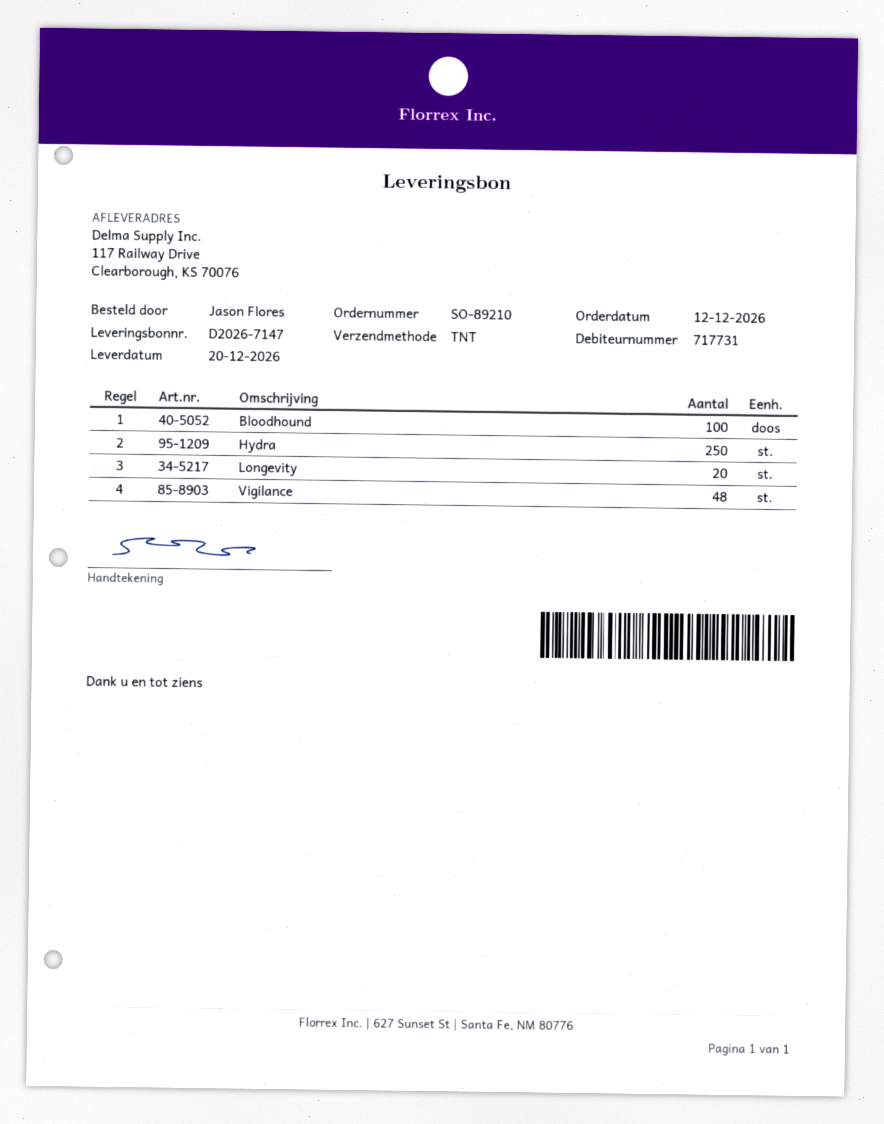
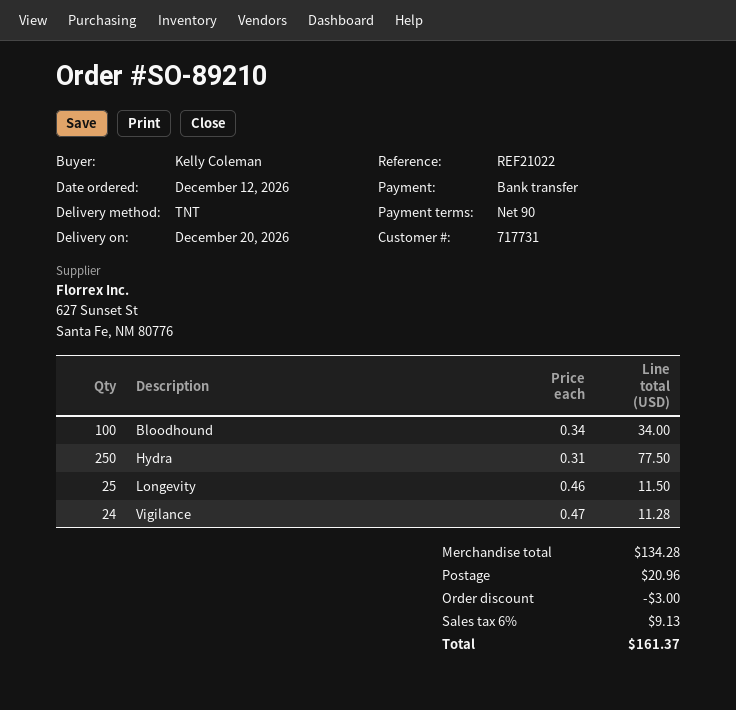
ordered by: Jason Flores -> Kelly Coleman
Longevity: 20 -> 25
Vigilance: 48 -> 24

